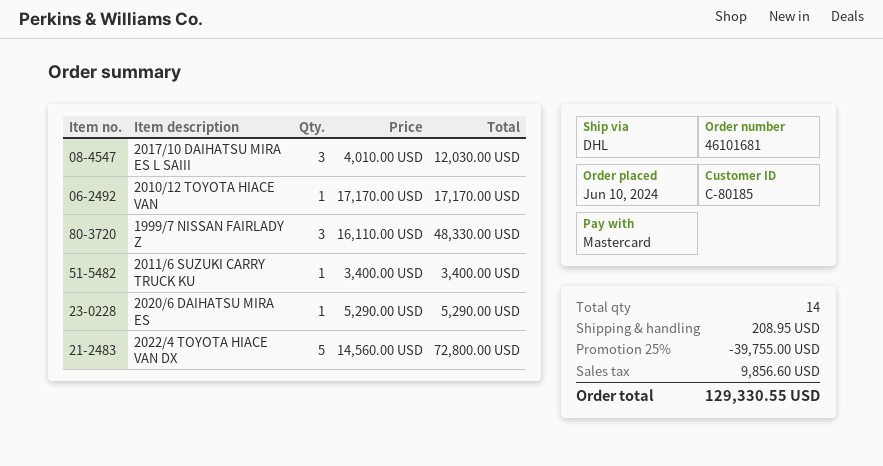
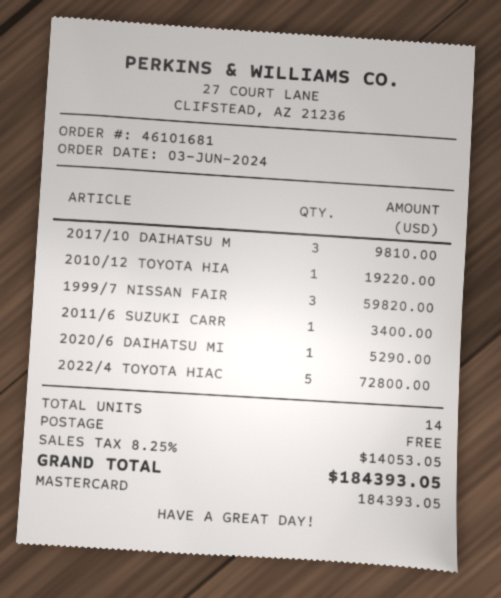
order date: 2024-06-10 -> 2024-06-03
2017/10 DAIHATSU MIRA ES L SAIII: 3 for 12030.00 -> 3 for 9810.00
2010/12 TOYOTA HIACE VAN: 1 for 17170.00 -> 1 for 19220.00
1999/7 NISSAN FAIRLADY Z: 3 for 48330.00 -> 3 for 59820.00
discount: 25% = 39755.00 -> none
shipping: 208.95 -> 0.00
tax: 9856.60 -> 14053.05
total: 129330.55 -> 184393.05

